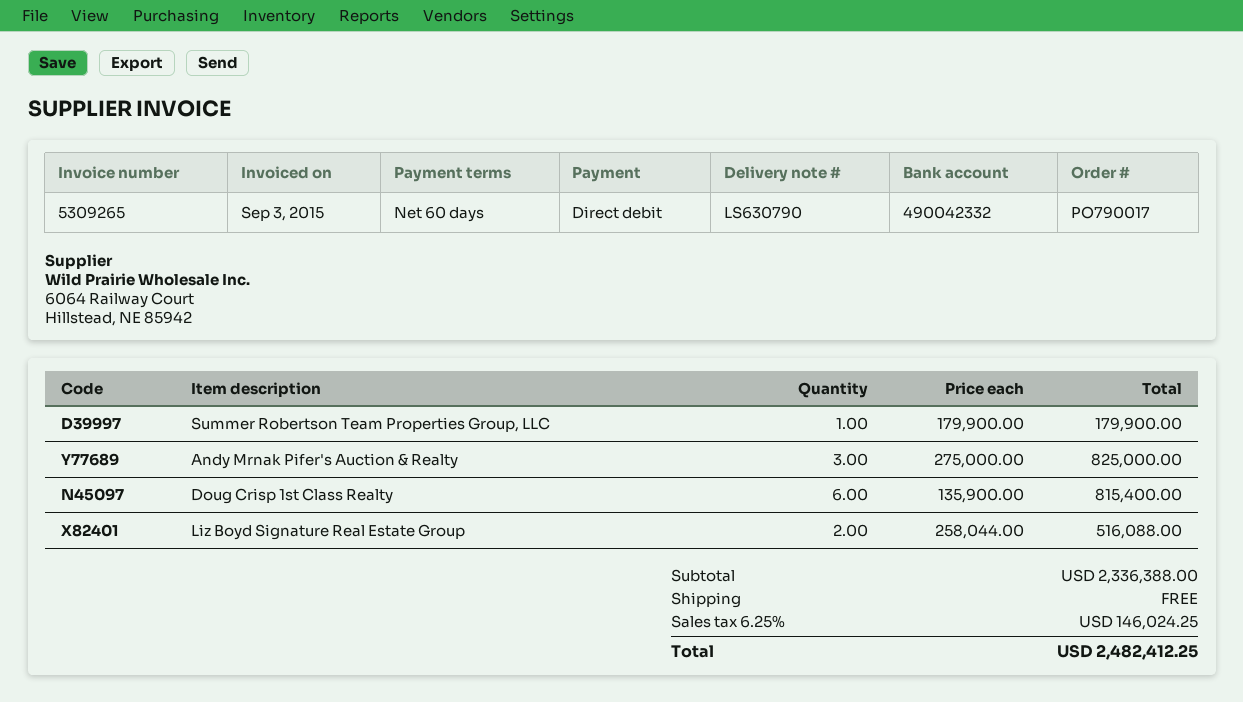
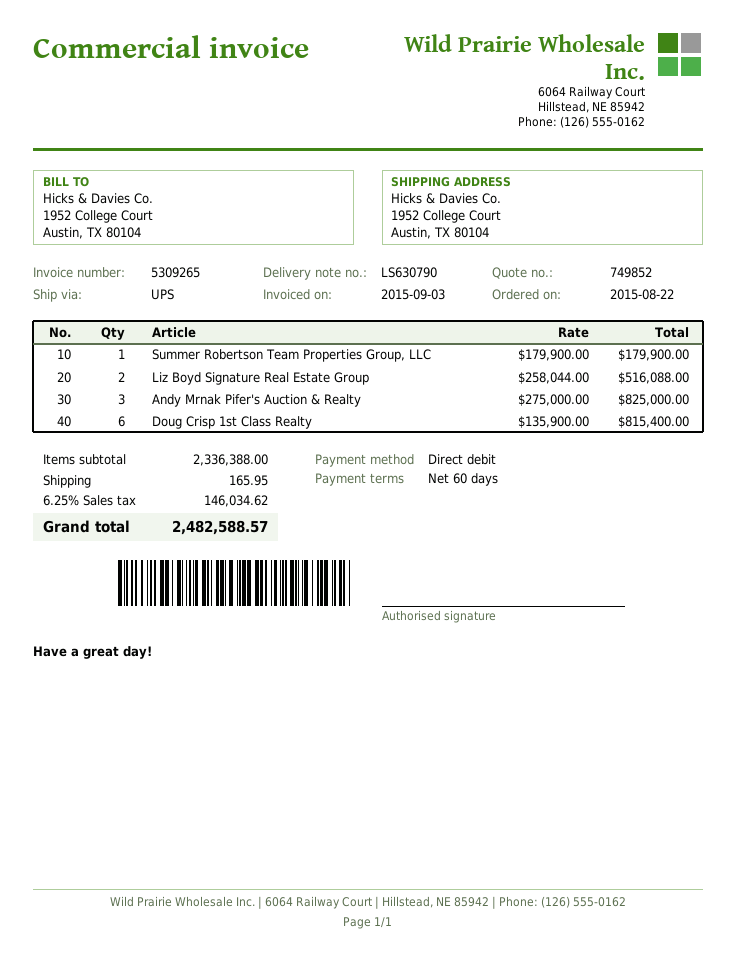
shipping: 0.00 -> 165.95
tax: 6.25% = 146024.25 -> 6.25% = 146034.62
total: 2482412.25 -> 2482588.57

